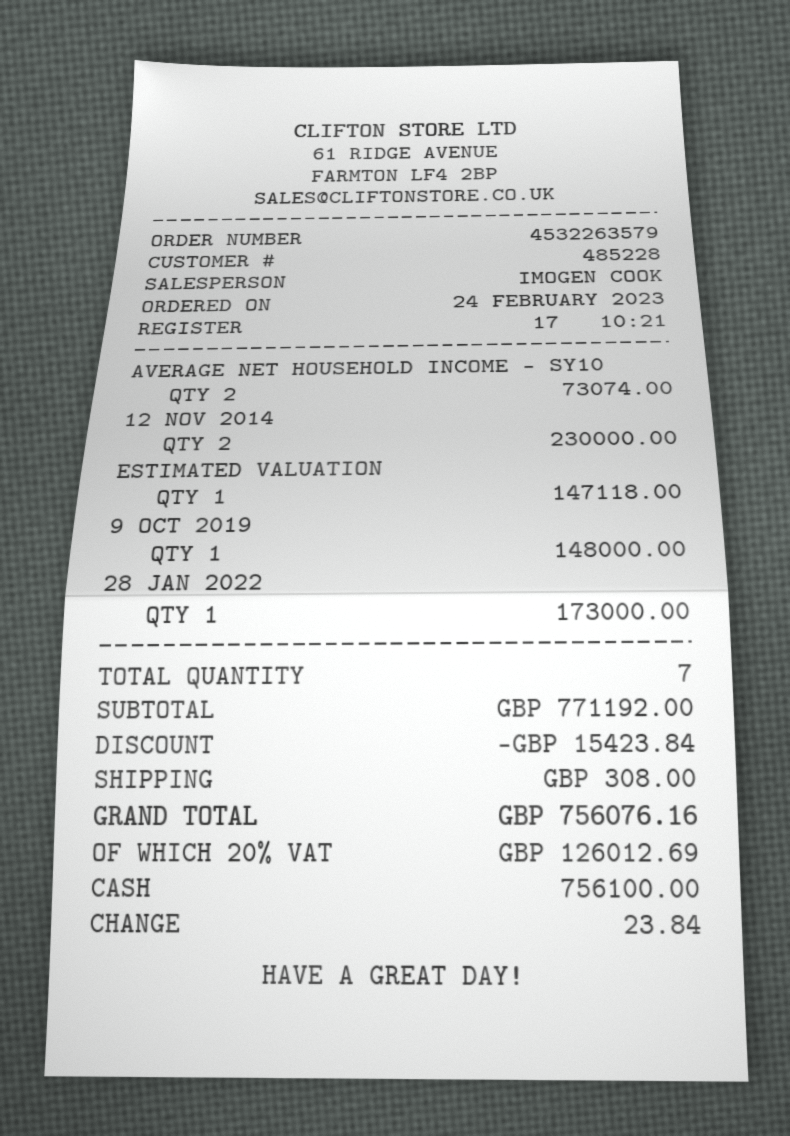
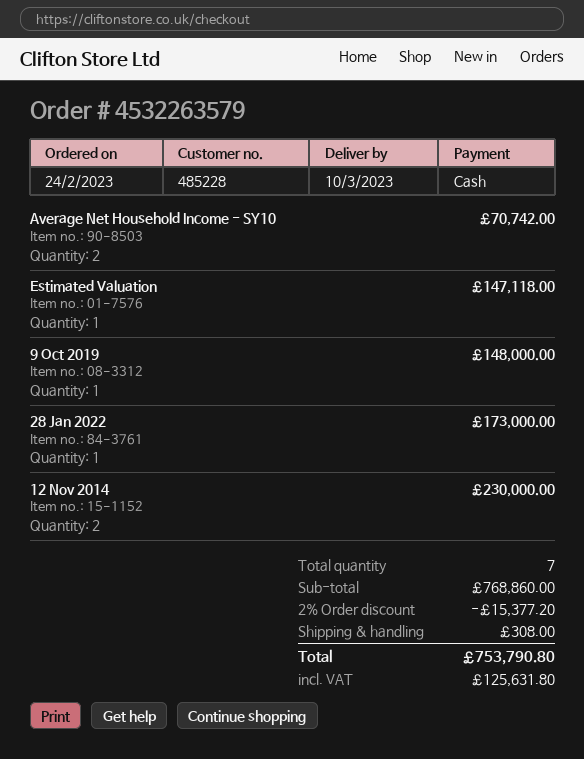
AVERAGE NET HOUSEHOLD INCOME - SY10: 2 for 73074.00 -> 2 for 70742.00
subtotal: 771192.00 -> 768860.00
discount: 15423.84 -> 15377.20
tax: 126012.69 -> 125631.80
total: 756076.16 -> 753790.80

